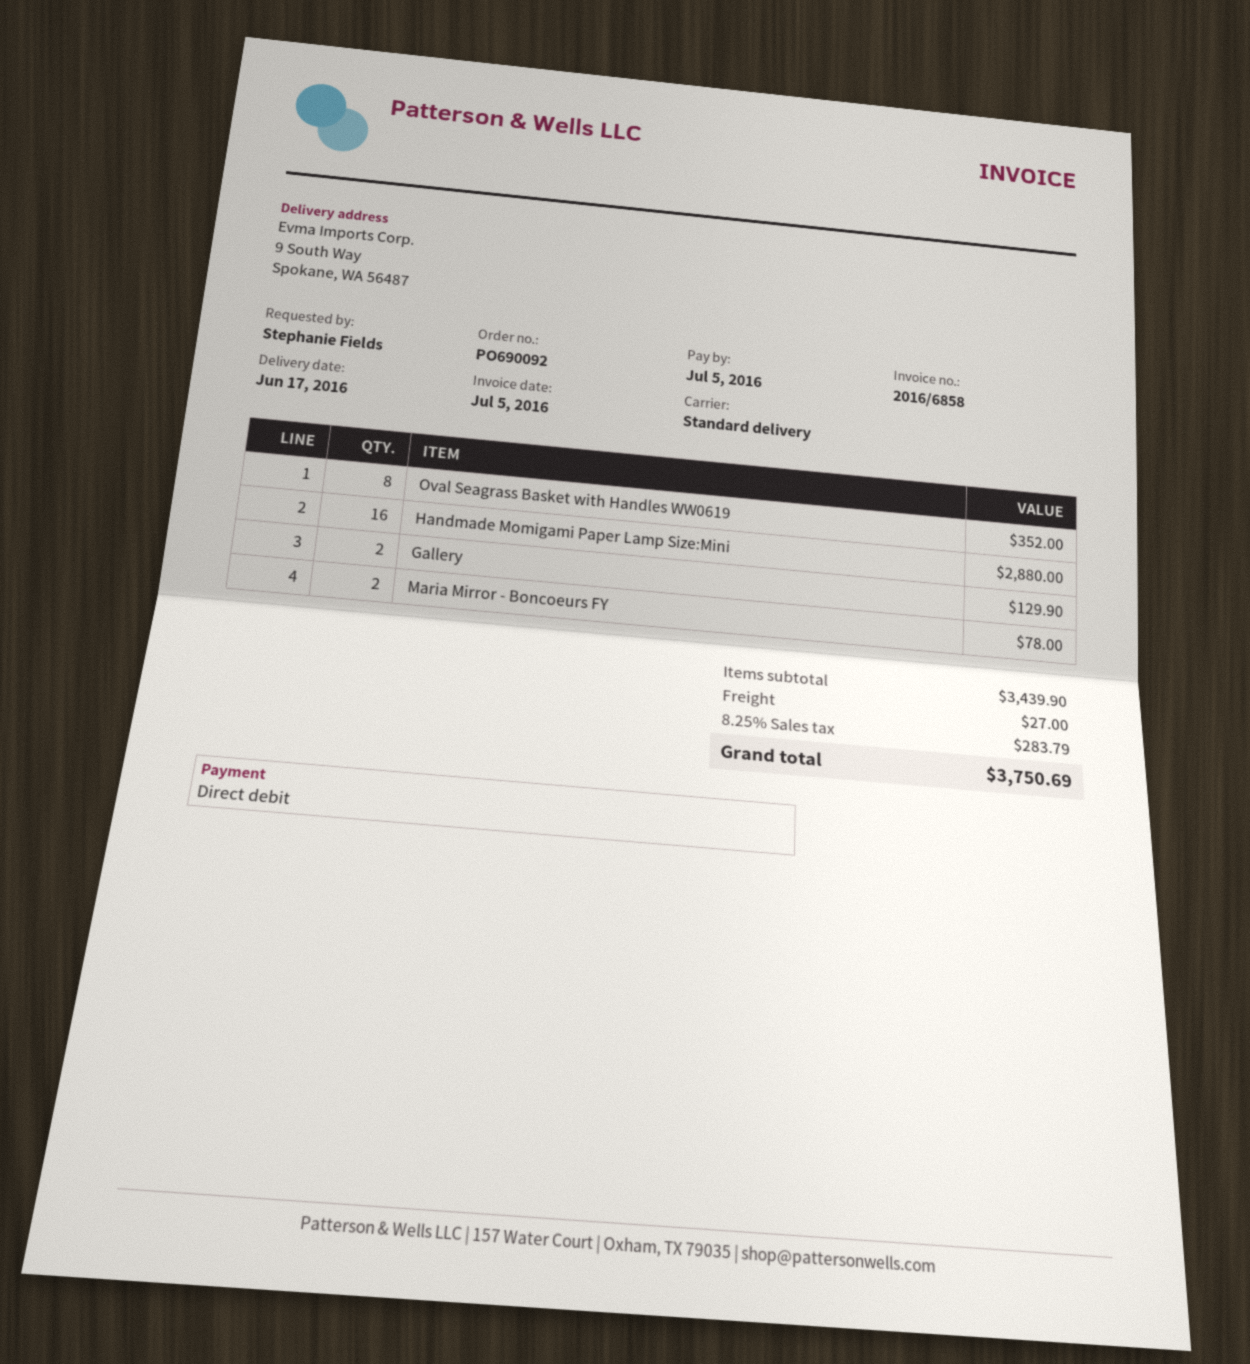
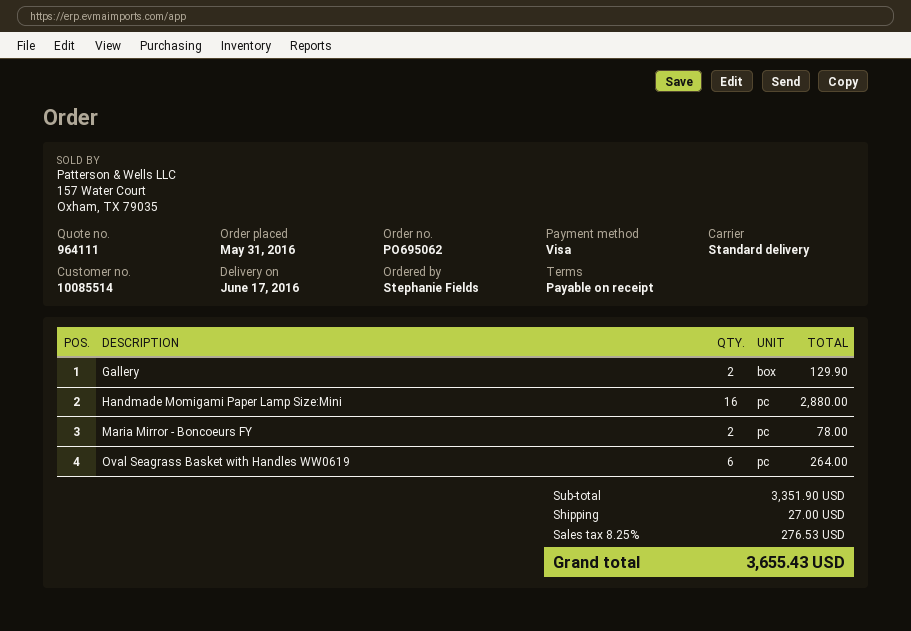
order number: PO690092 -> PO695062
payment method: direct debit -> Visa
Oval Seagrass Basket with Handles WW0619: 8 for 352.00 -> 6 for 264.00
subtotal: 3439.90 -> 3351.90
tax: 8.25% = 283.79 -> 8.25% = 276.53
total: 3750.69 -> 3655.43

